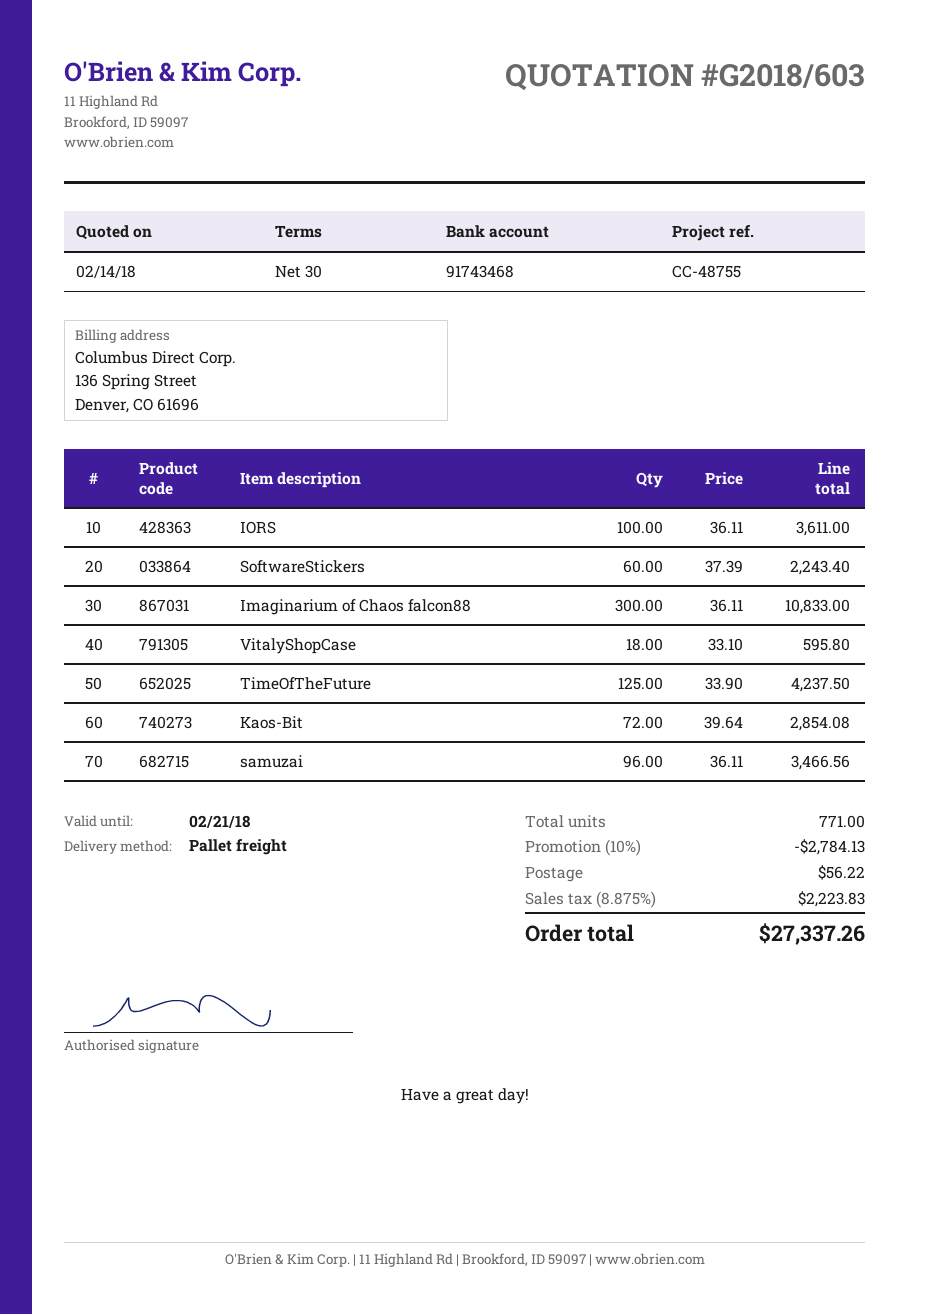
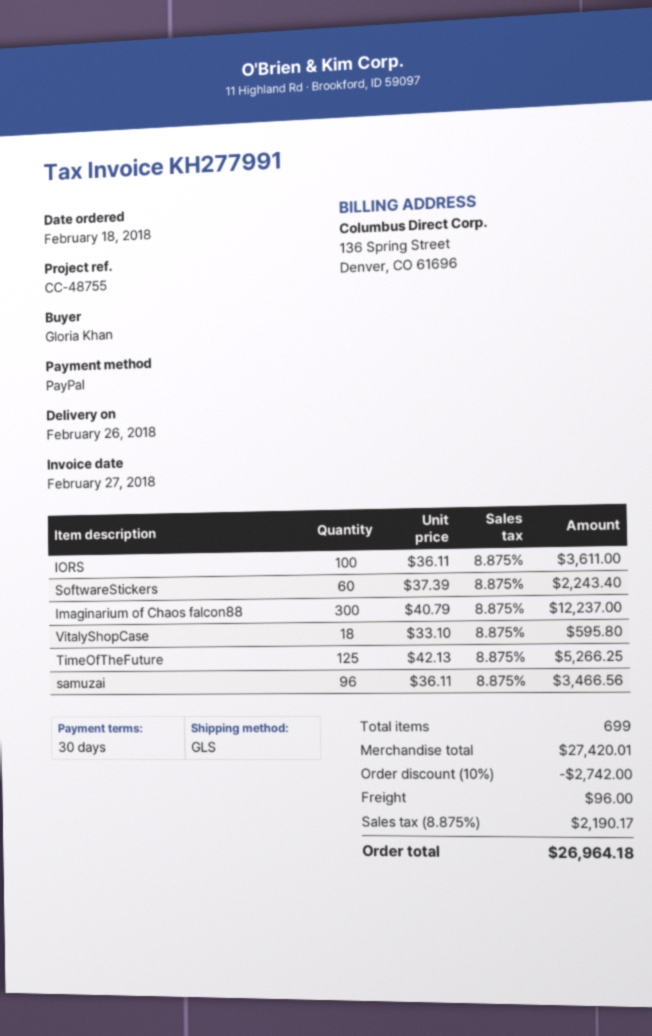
shipping method: pallet freight -> GLS
Imaginarium of Chaos falcon88: 300 x 36.11 = 10833.00 -> 300 x 40.79 = 12237.00
TimeOfTheFuture: 125 x 33.90 = 4237.50 -> 125 x 42.13 = 5266.25
Kaos-Bit: 72 x 39.64 = 2854.08 -> none
total quantity: 771 -> 699
discount: 10% = 2784.13 -> 10% = 2742.00
shipping: 56.22 -> 96.00
tax: 8.875% = 2223.83 -> 8.875% = 2190.17
total: 27337.26 -> 26964.18

